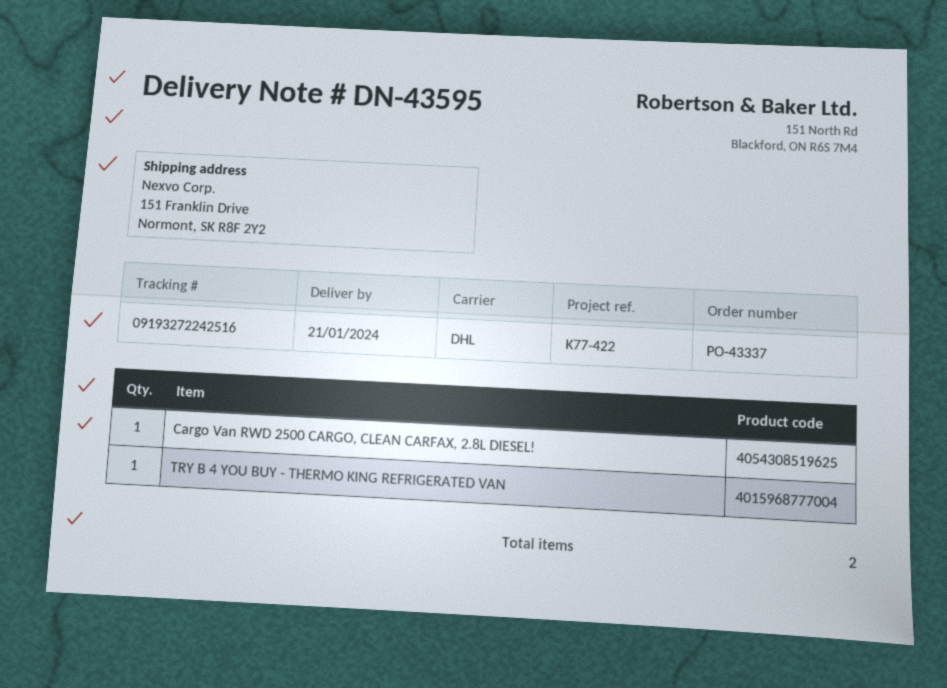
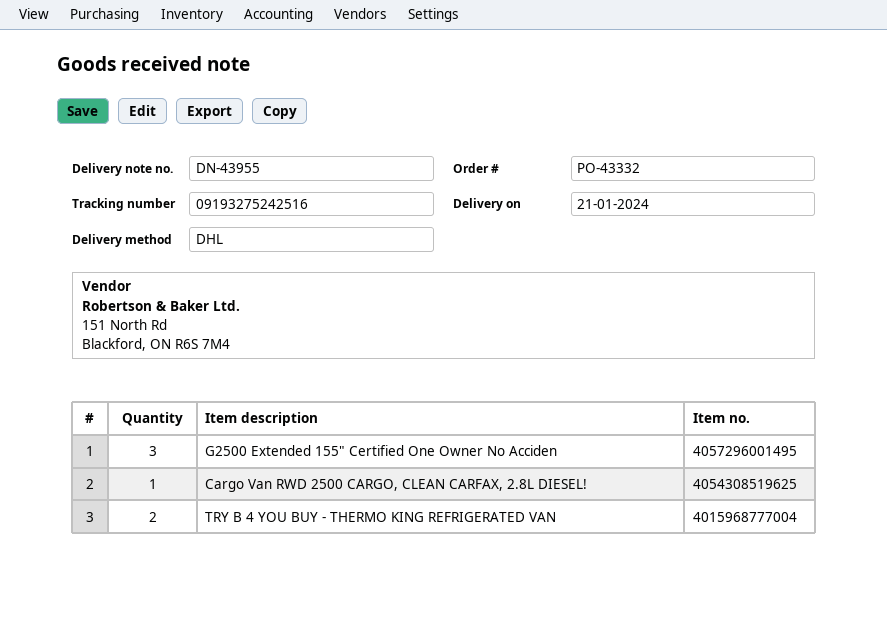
order number: PO-43337 -> PO-43332
delivery note number: DN-43595 -> DN-43955
tracking number: 09193272242516 -> 09193275242516
TRY B 4 YOU BUY - THERMO KING REFRIGERATED VAN: 1 -> 2
G2500 Extended 155" Certified One Owner No Acciden: none -> 3

